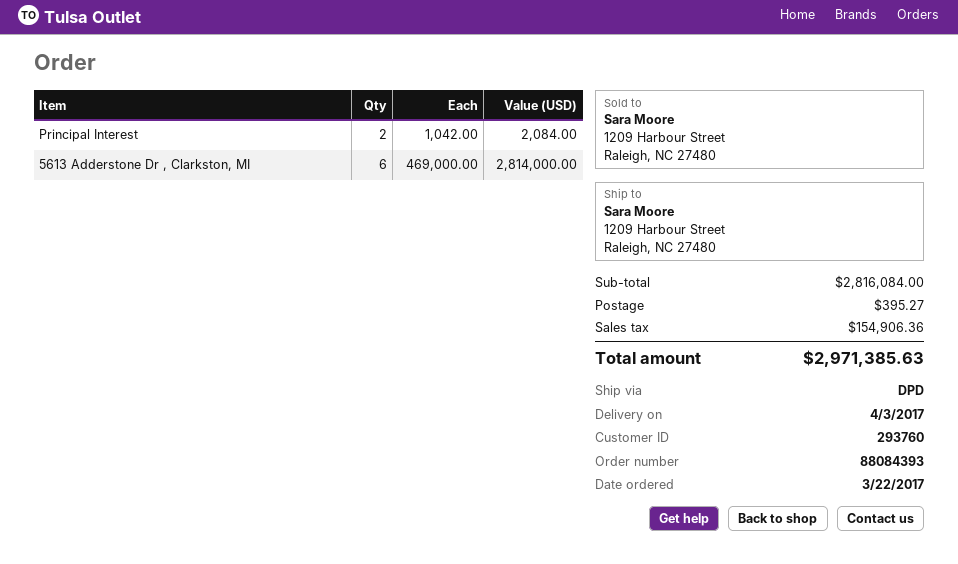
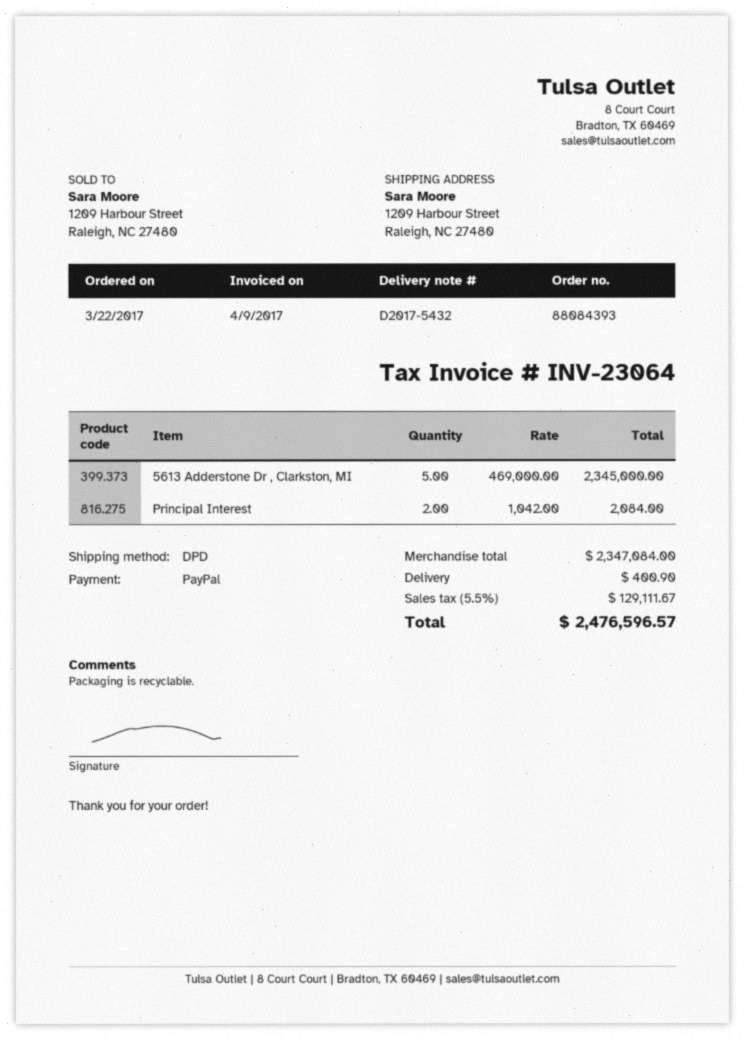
5613 Adderstone Dr , Clarkston, MI: 6 x 469000.00 = 2814000.00 -> 5 x 469000.00 = 2345000.00
subtotal: 2816084.00 -> 2347084.00
shipping: 395.27 -> 400.90
tax: 154906.36 -> 129111.67
total: 2971385.63 -> 2476596.57

